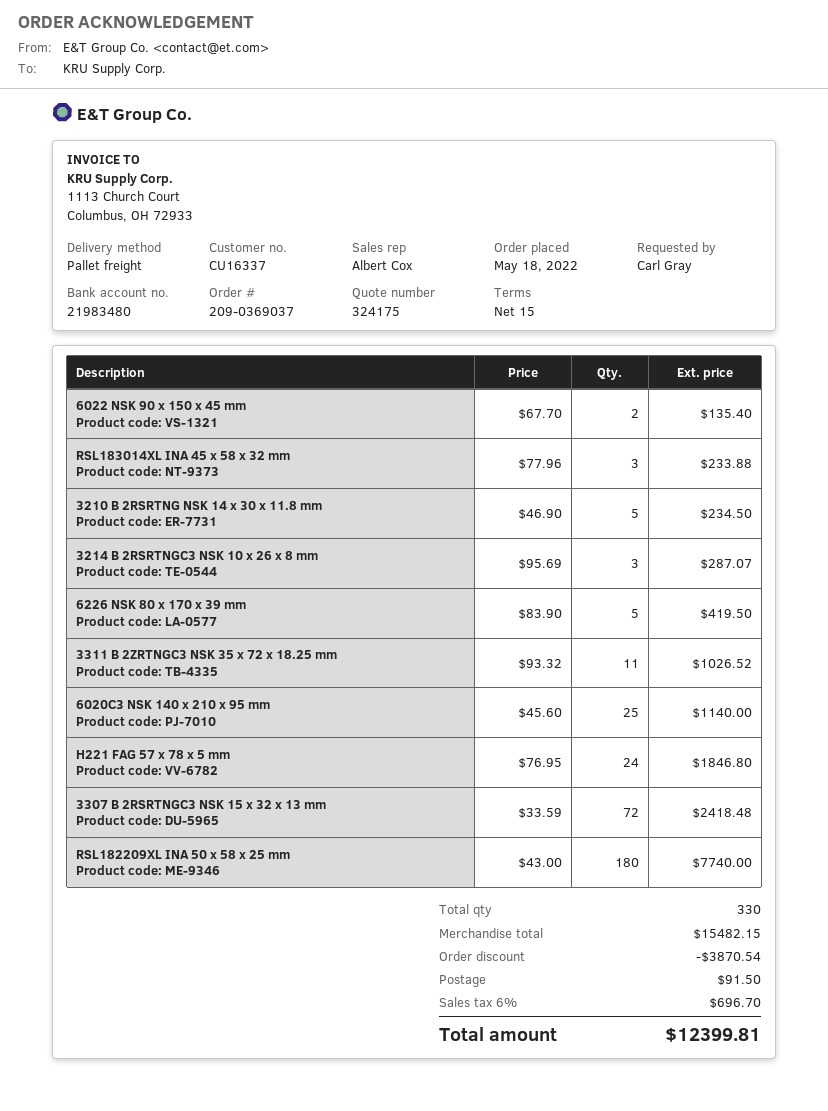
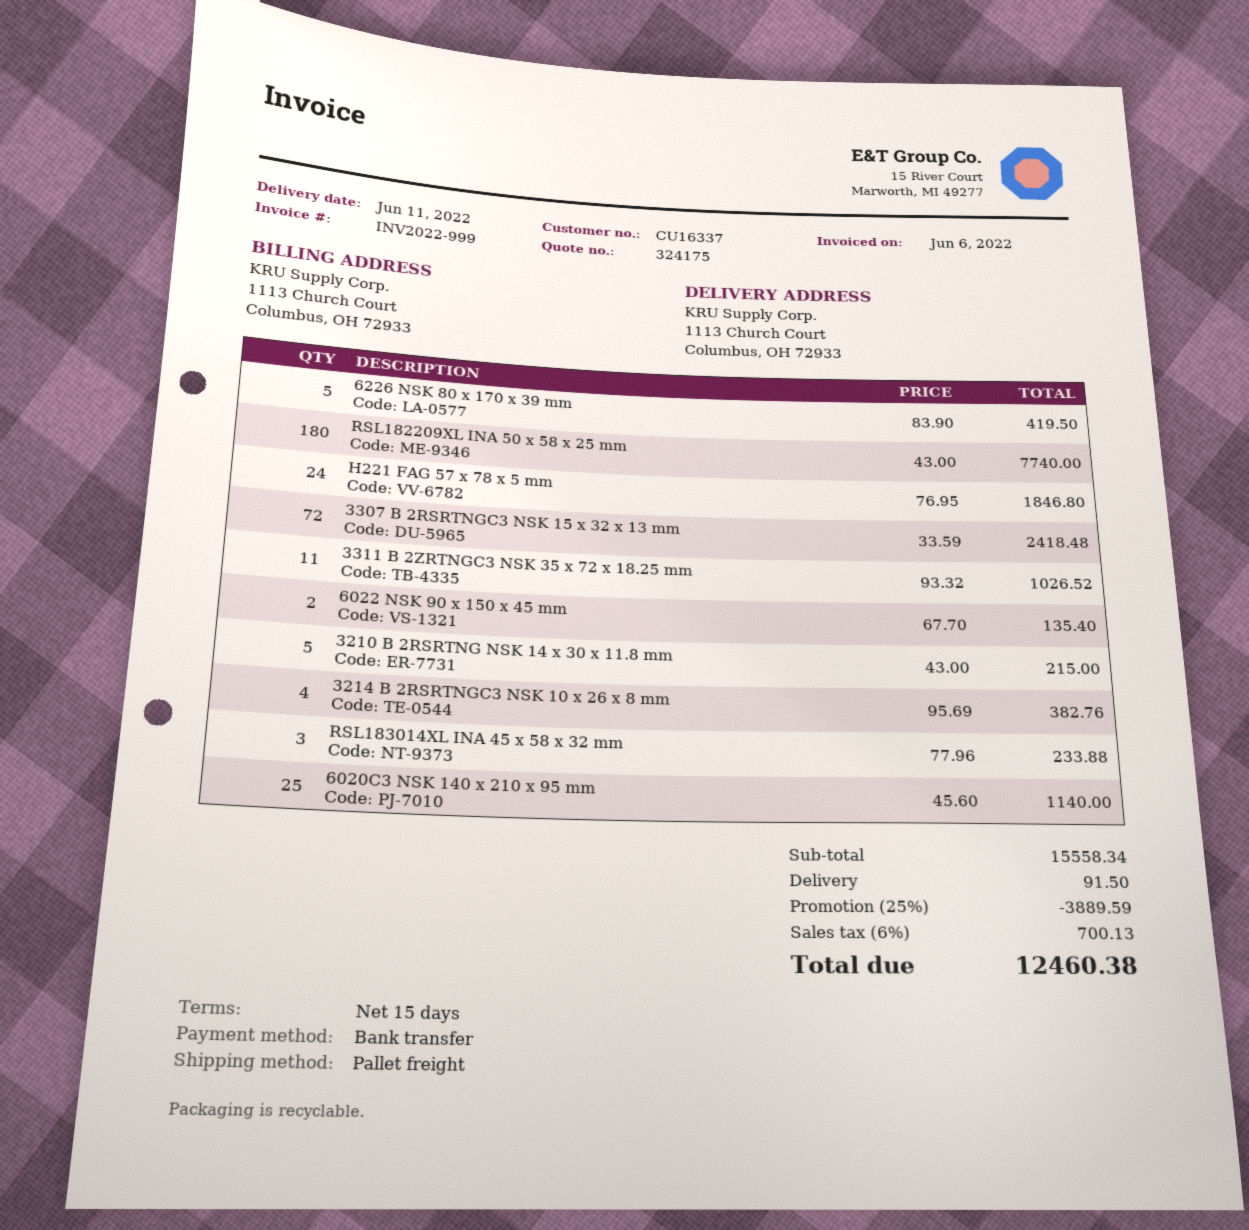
3210 B 2RSRTNG NSK 14 x 30 x 11.8 mm: 5 x 46.90 = 234.50 -> 5 x 43.00 = 215.00
3214 B 2RSRTNGC3 NSK 10 x 26 x 8 mm: 3 x 95.69 = 287.07 -> 4 x 95.69 = 382.76
subtotal: 15482.15 -> 15558.34
discount: 3870.54 -> 3889.59
tax: 6% = 696.70 -> 6% = 700.13
total: 12399.81 -> 12460.38

